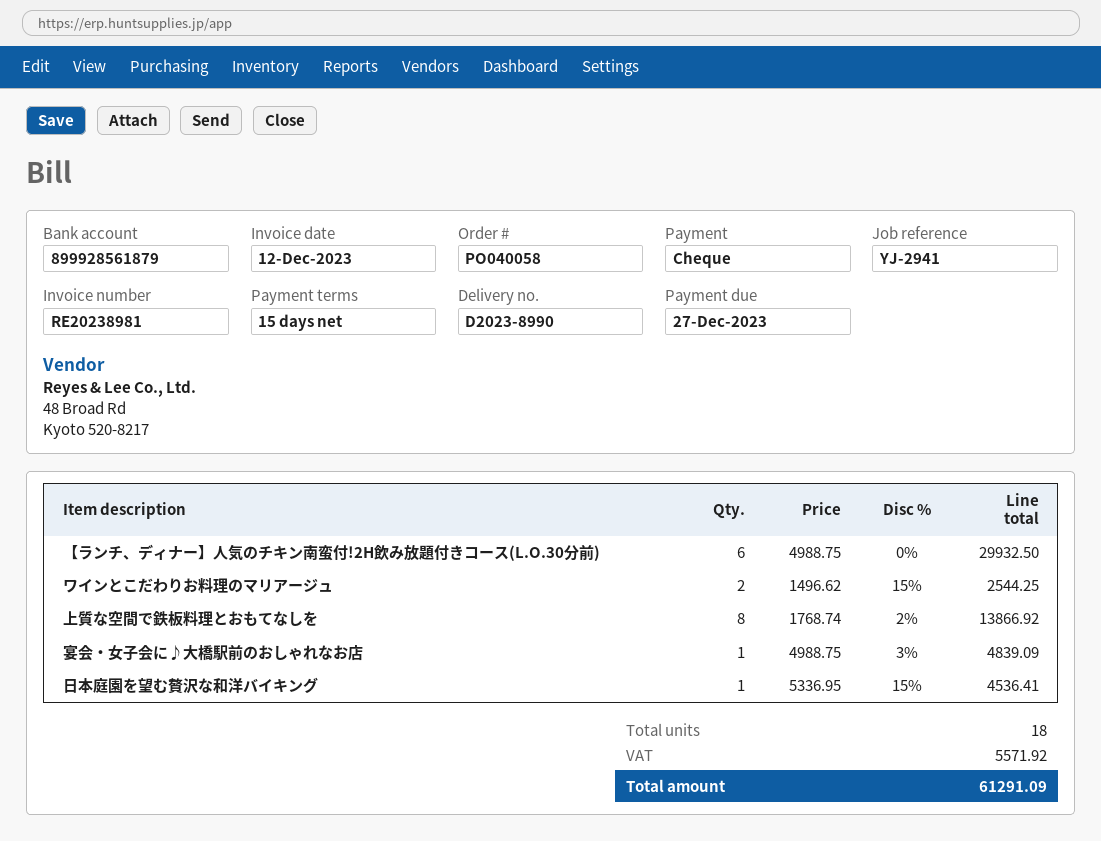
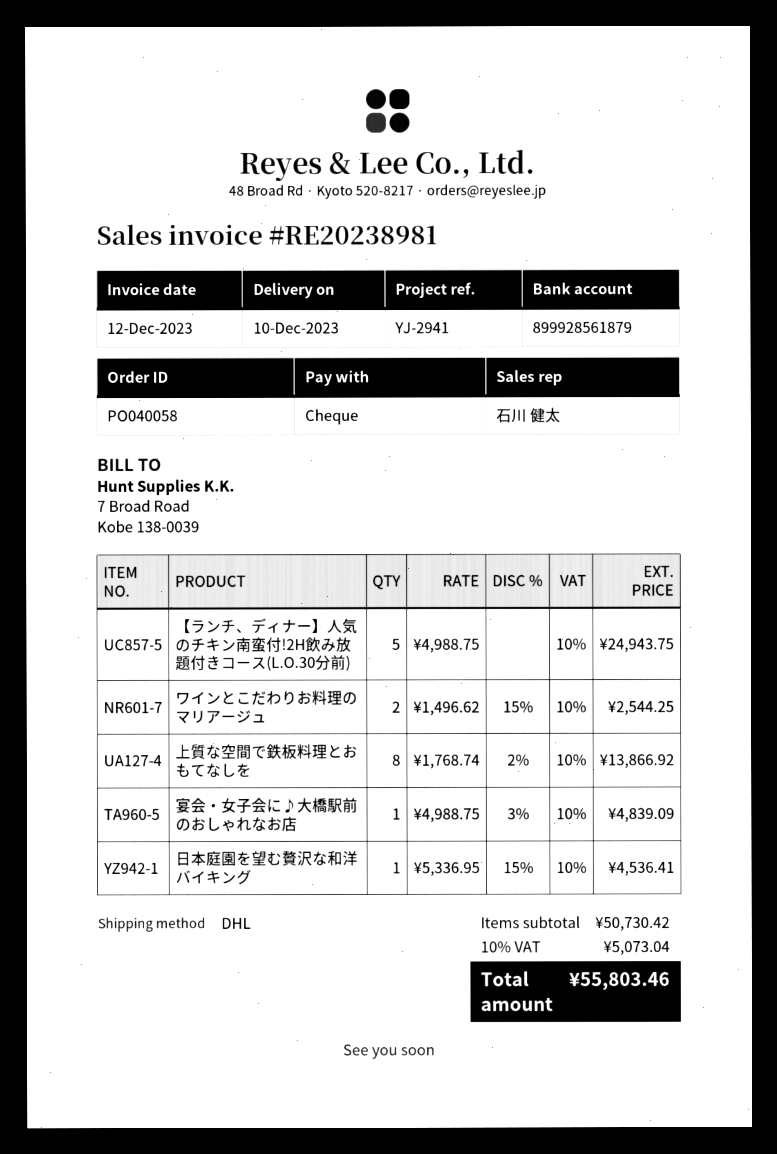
【ランチ、ディナー】人気のチキン南蛮付!2H飲み放題付きコース(L.O.30分前): 6 x 4988.75 = 29932.50 -> 5 x 4988.75 = 24943.75
tax: 5571.92 -> 5073.04
total: 61291.09 -> 55803.46

